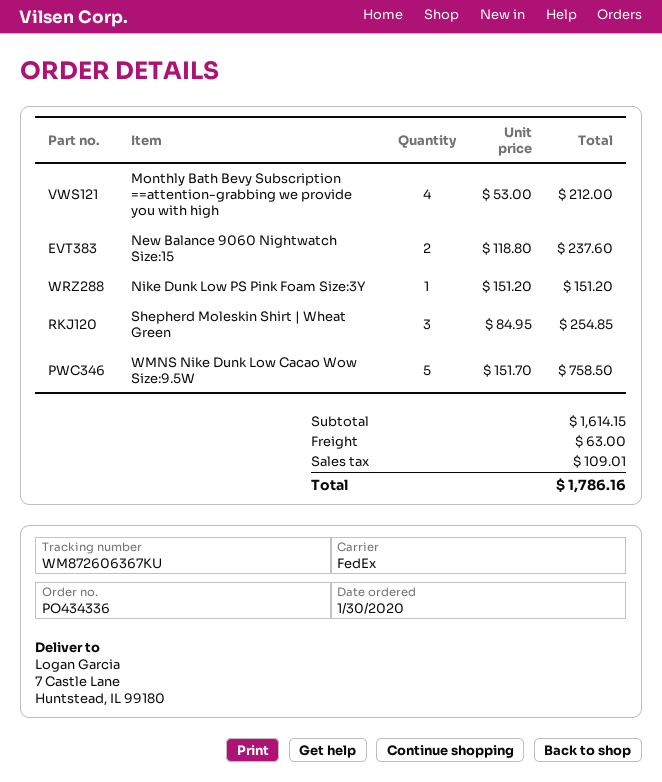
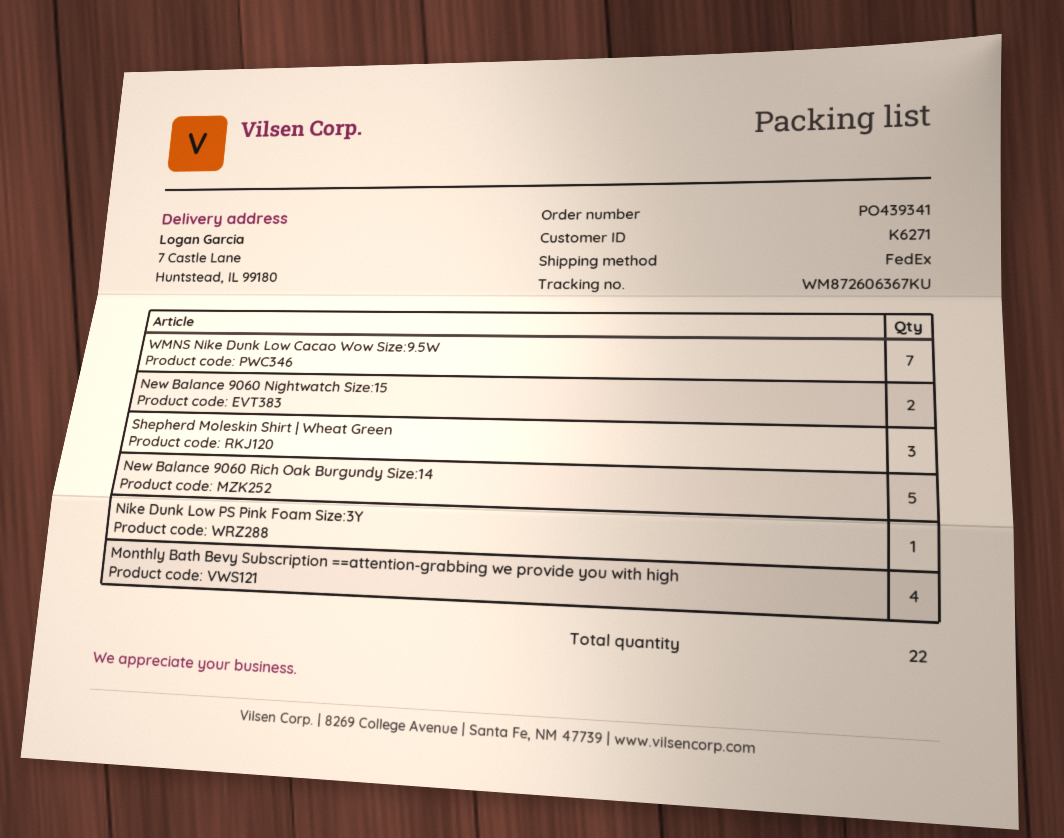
order number: PO434336 -> PO439341
WMNS Nike Dunk Low Cacao Wow Size:9.5W: 5 -> 7
New Balance 9060 Rich Oak Burgundy Size:14: none -> 5

